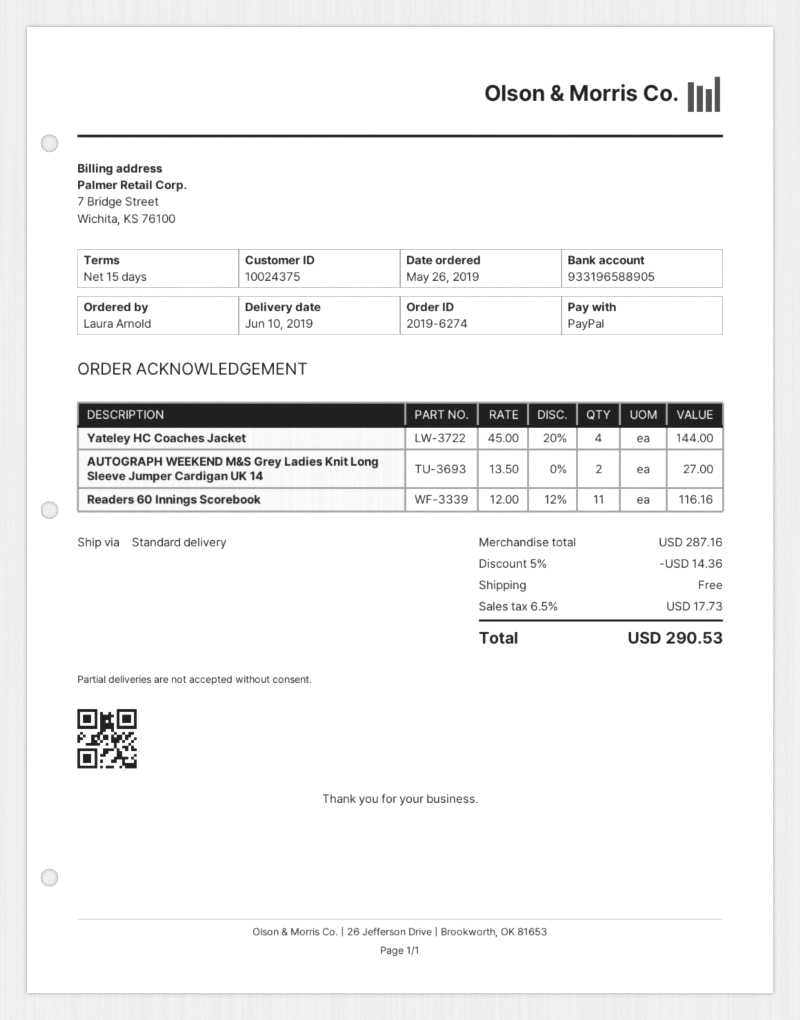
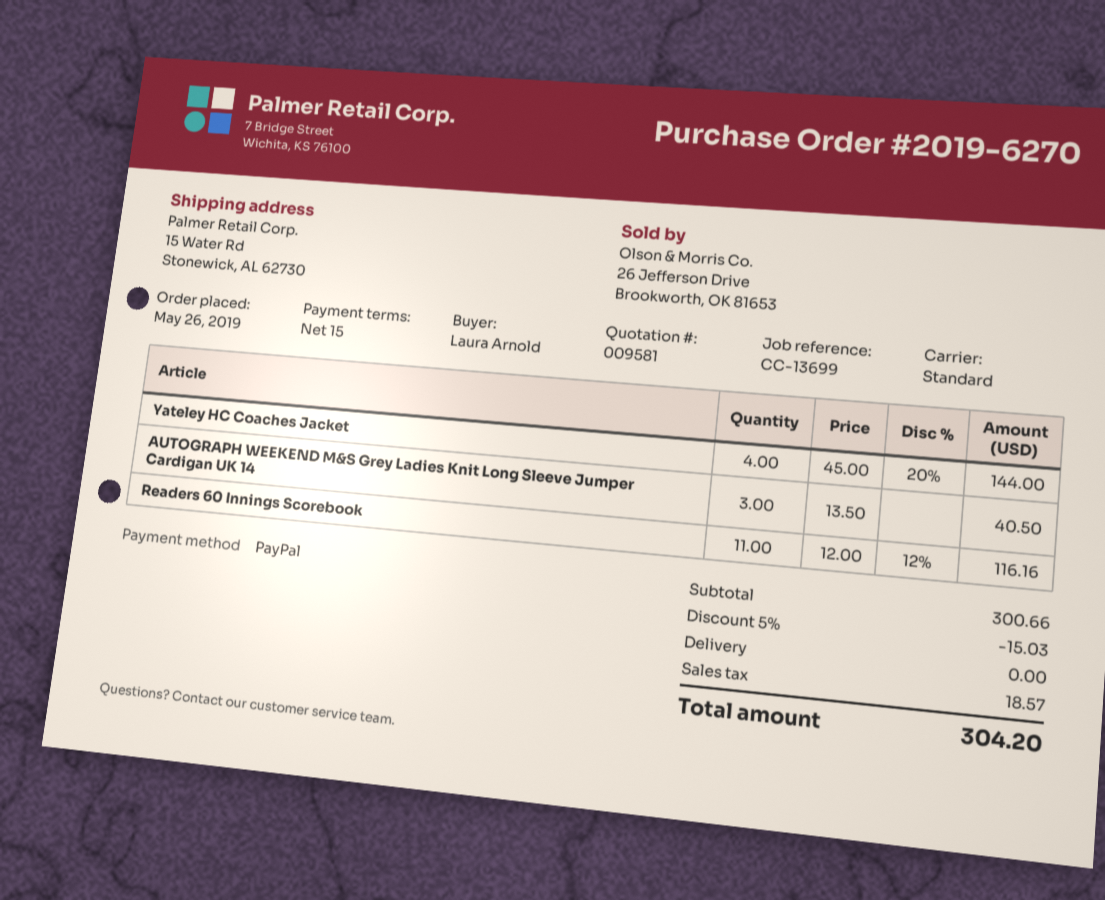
order number: 2019-6274 -> 2019-6270
AUTOGRAPH WEEKEND M&S Grey Ladies Knit Long Sleeve Jumper Cardigan UK 14: 2 x 13.50 = 27.00 -> 3 x 13.50 = 40.50
subtotal: 287.16 -> 300.66
discount: 5% = 14.36 -> 5% = 15.03
tax: 17.73 -> 18.57
total: 290.53 -> 304.20

